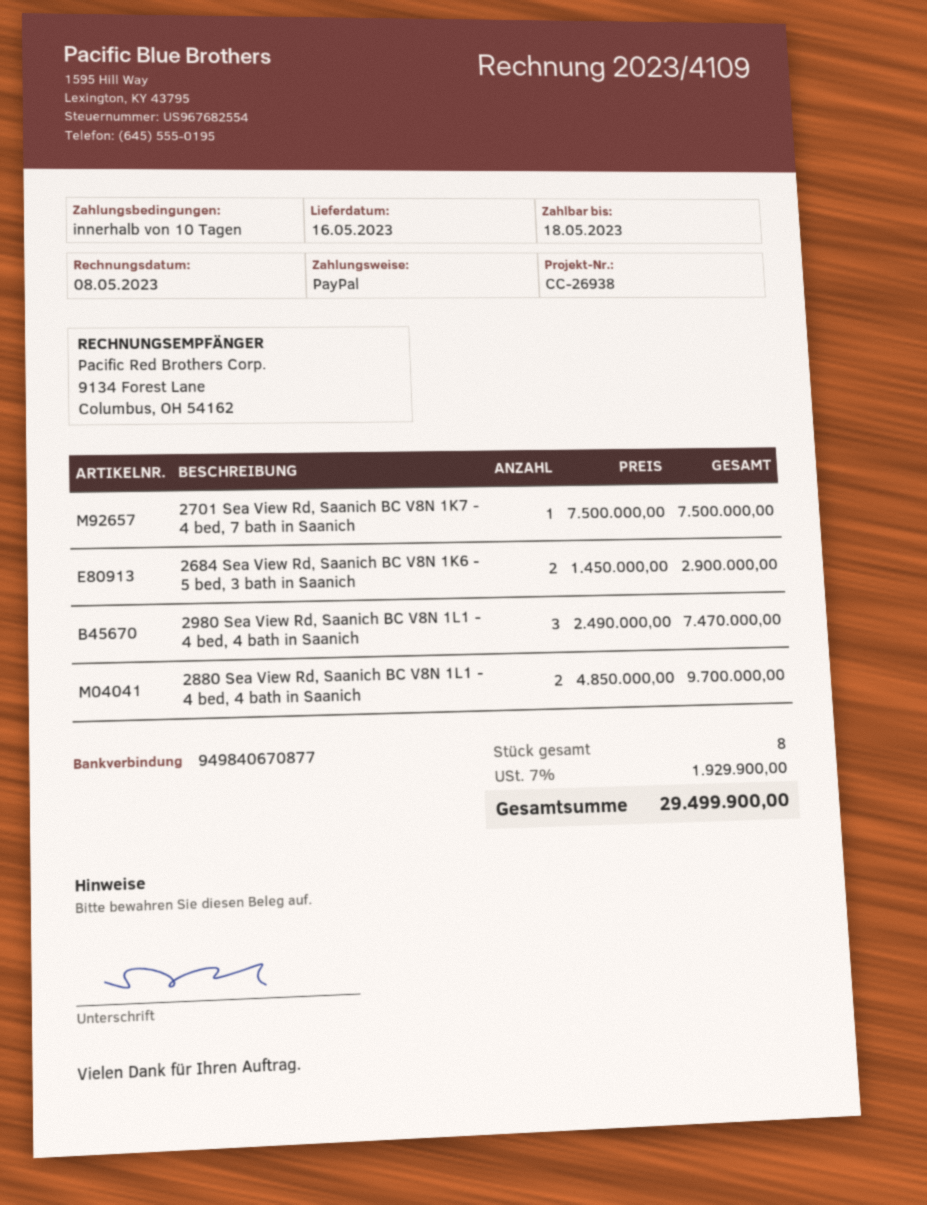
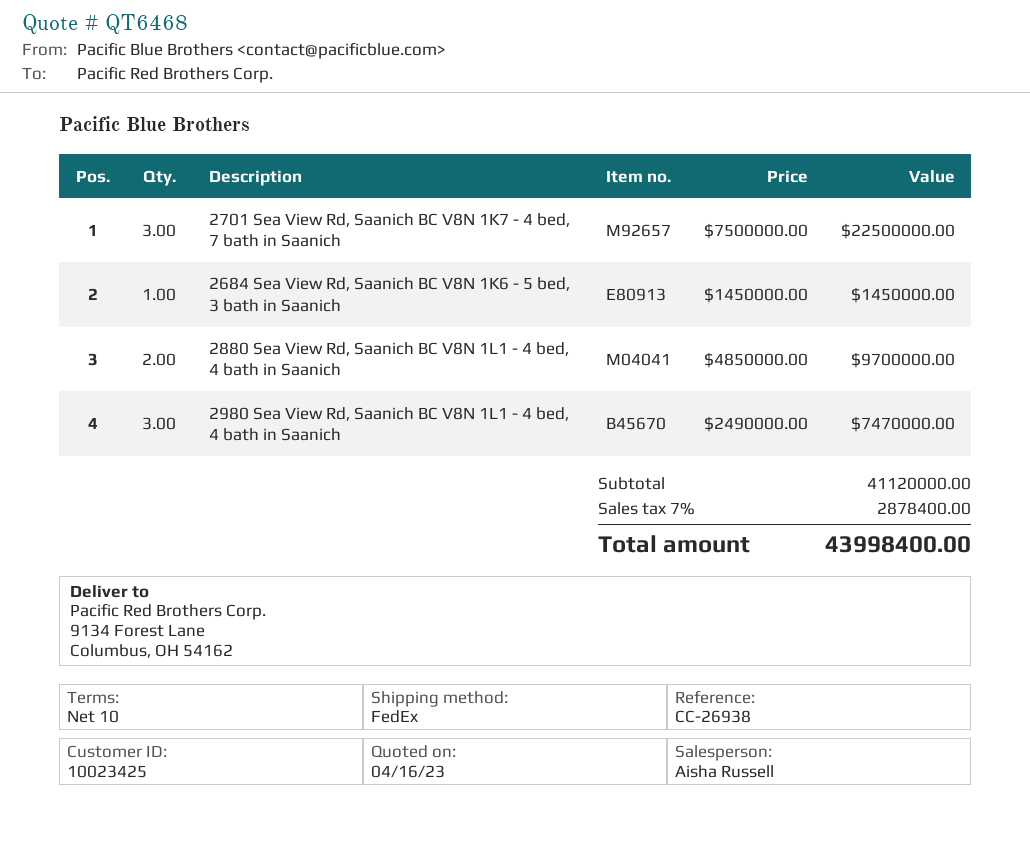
2701 Sea View Rd, Saanich BC V8N 1K7 - 4 bed, 7 bath in Saanich: 1 x 7500000.00 = 7500000.00 -> 3 x 7500000.00 = 22500000.00
2684 Sea View Rd, Saanich BC V8N 1K6 - 5 bed, 3 bath in Saanich: 2 x 1450000.00 = 2900000.00 -> 1 x 1450000.00 = 1450000.00
tax: 7% = 1929900.00 -> 7% = 2878400.00
total: 29499900.00 -> 43998400.00

